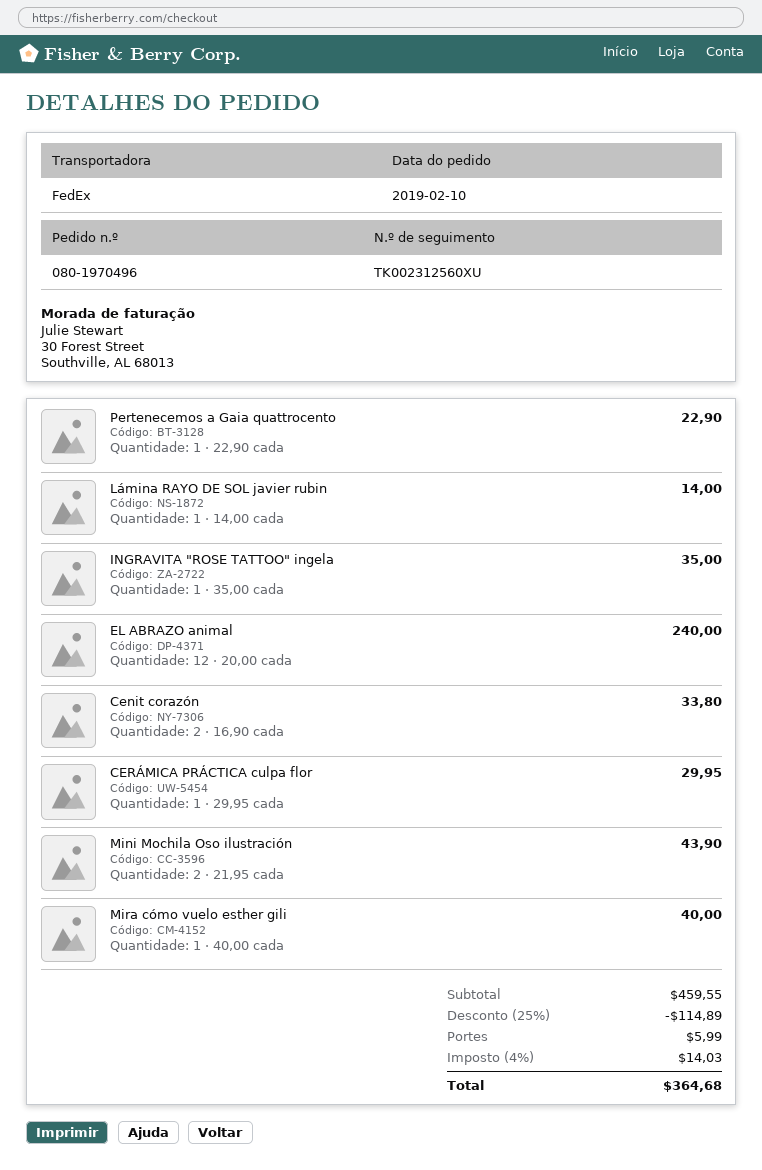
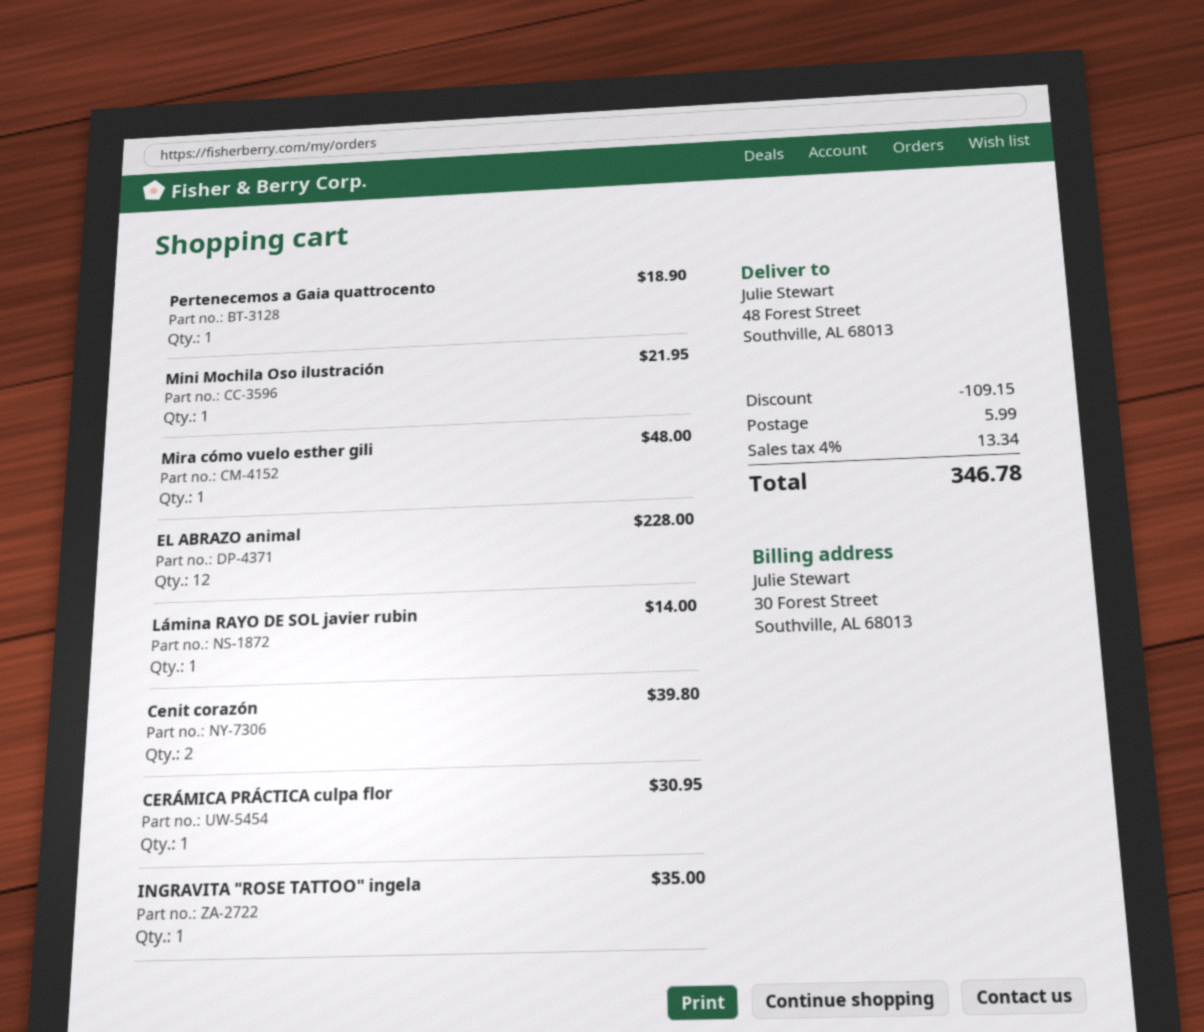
Pertenecemos a Gaia quattrocento: 1 for 22.90 -> 1 for 18.90
EL ABRAZO animal: 12 for 240.00 -> 12 for 228.00
Cenit corazón: 2 for 33.80 -> 2 for 39.80
CERÁMICA PRÁCTICA culpa flor: 1 for 29.95 -> 1 for 30.95
Mini Mochila Oso ilustración: 2 for 43.90 -> 1 for 21.95
Mira cómo vuelo esther gili: 1 for 40.00 -> 1 for 48.00
discount: 114.89 -> 109.15
tax: 4% = 14.03 -> 4% = 13.34
total: 364.68 -> 346.78

